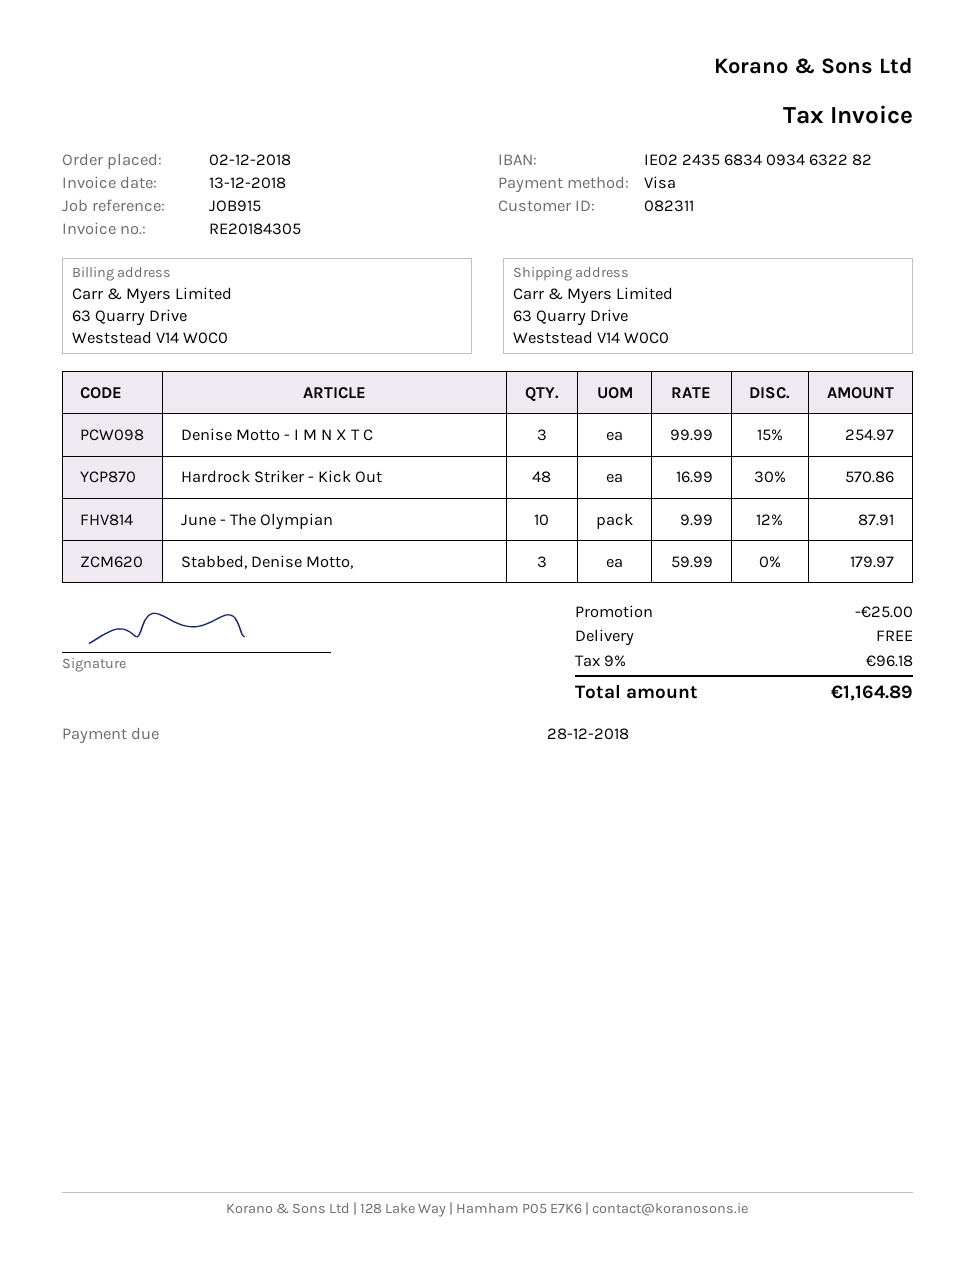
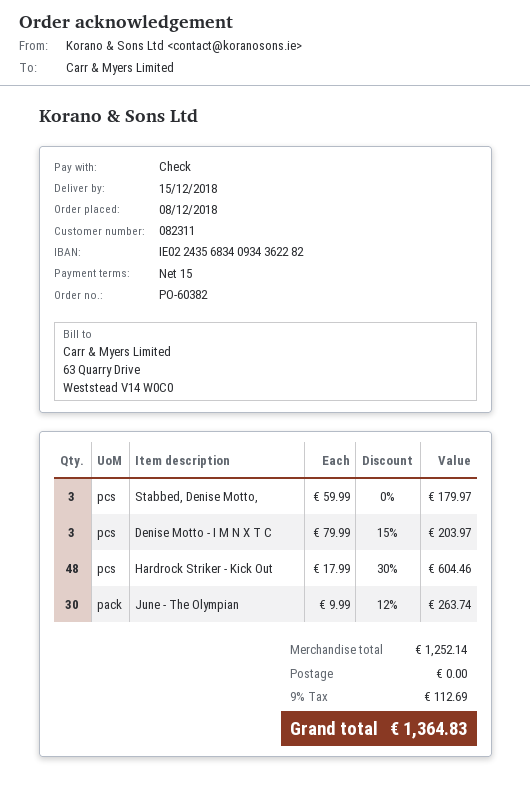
order date: 2018-12-02 -> 2018-12-08
payment method: Visa -> cheque
bank account: IE02243568340934632282 -> IE02243568340934362282
Denise Motto - I M N X T C: 3 x 99.99 - 15% = 254.97 -> 3 x 79.99 - 15% = 203.97
Hardrock Striker - Kick Out: 48 x 16.99 - 30% = 570.86 -> 48 x 17.99 - 30% = 604.46
June - The Olympian: 10 x 9.99 - 12% = 87.91 -> 30 x 9.99 - 12% = 263.74
discount: 25.00 -> none
tax: 9% = 96.18 -> 9% = 112.69
total: 1164.89 -> 1364.83

